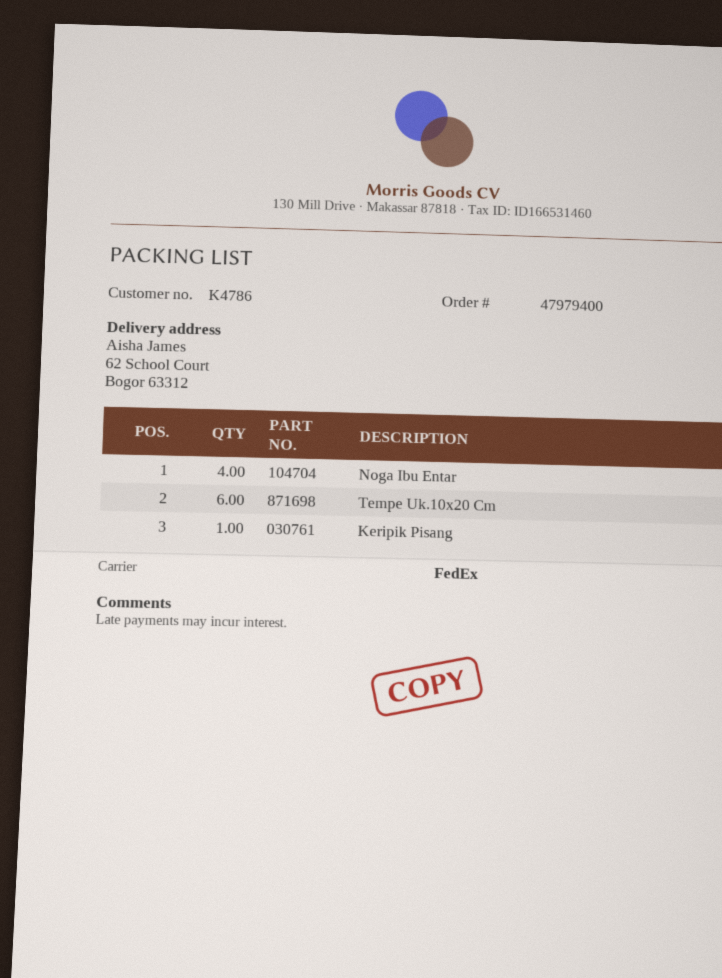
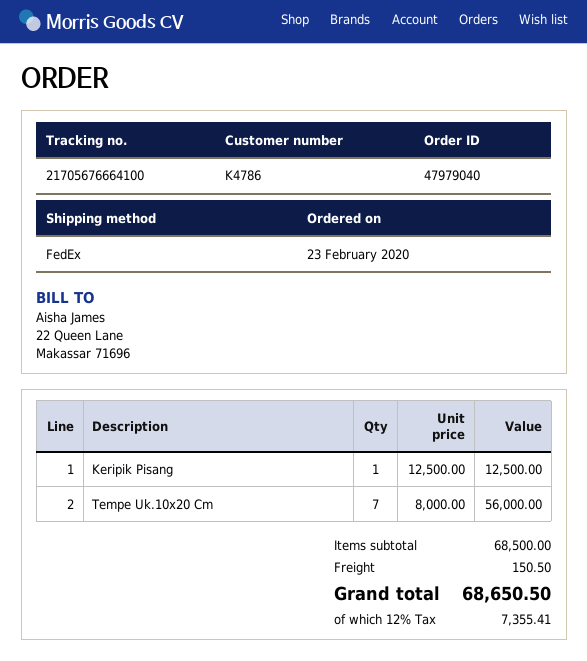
order number: 47979400 -> 47979040
Noga Ibu Entar: 4 -> none
Tempe Uk.10x20 Cm: 6 -> 7

